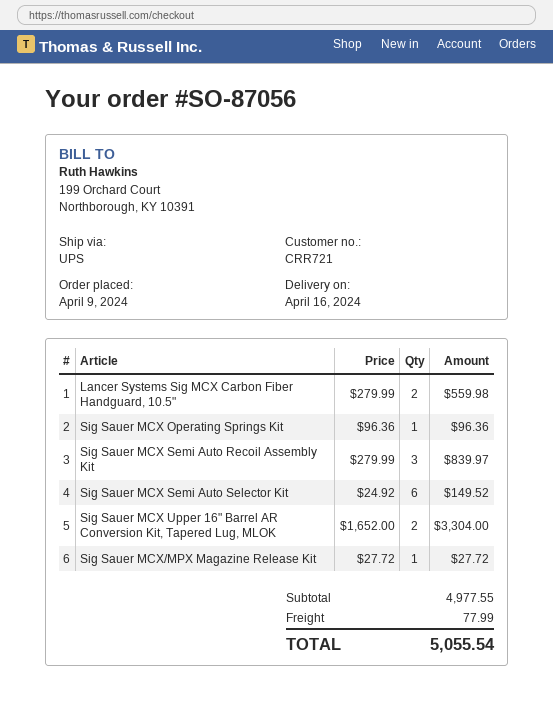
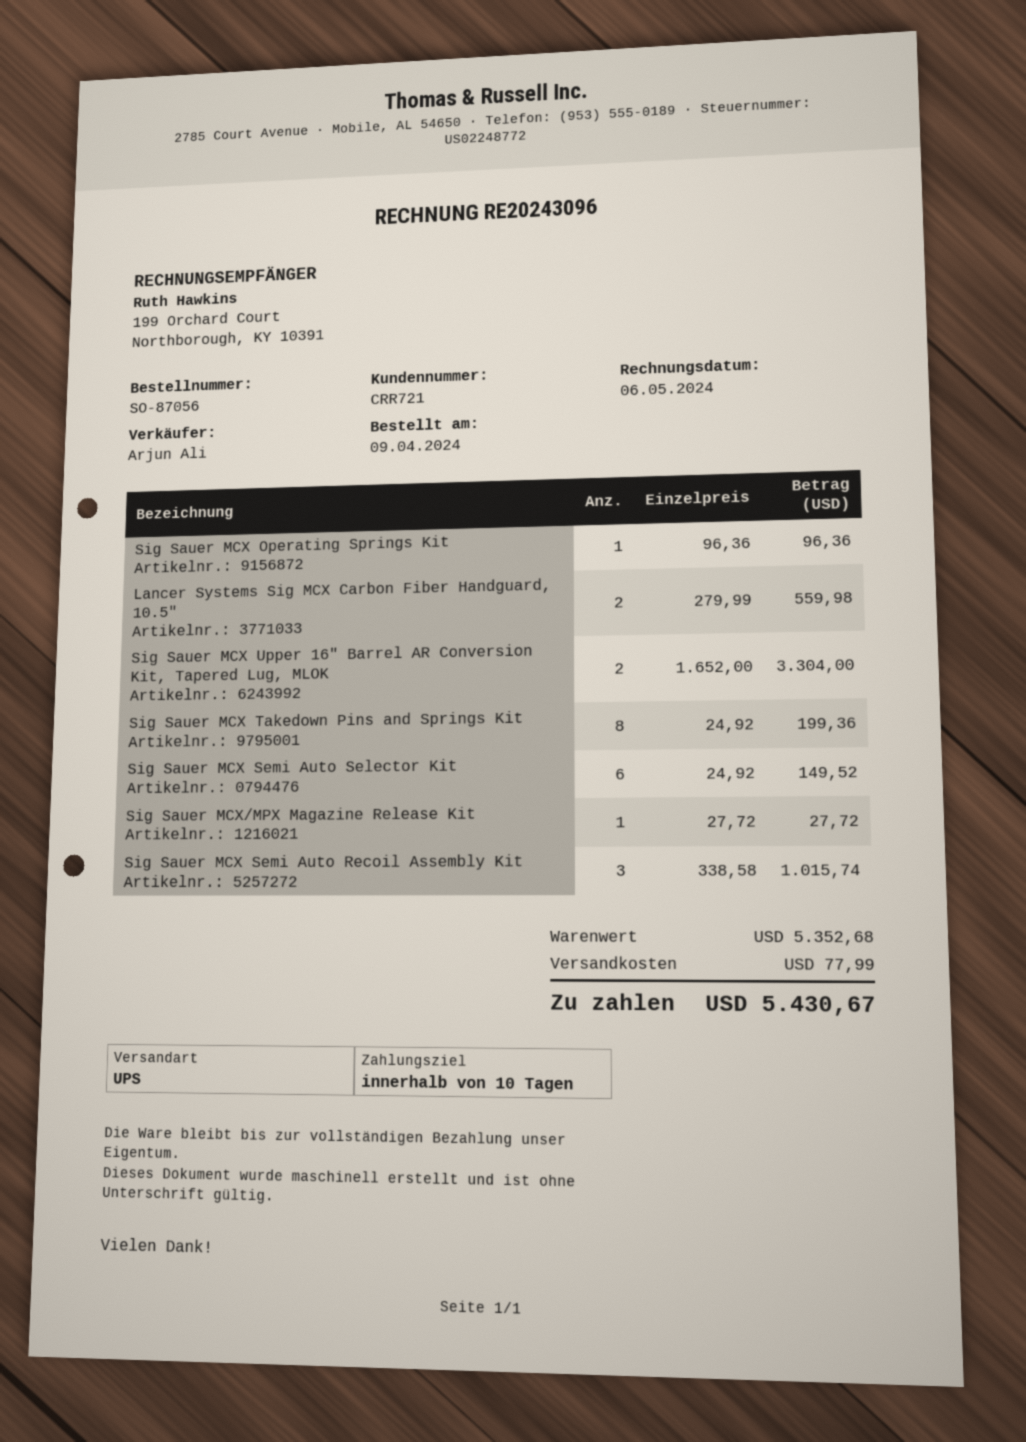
Sig Sauer MCX Semi Auto Recoil Assembly Kit: 3 x 279.99 = 839.97 -> 3 x 338.58 = 1015.74
Sig Sauer MCX Takedown Pins and Springs Kit: none -> 8 x 24.92 = 199.36
subtotal: 4977.55 -> 5352.68
total: 5055.54 -> 5430.67

